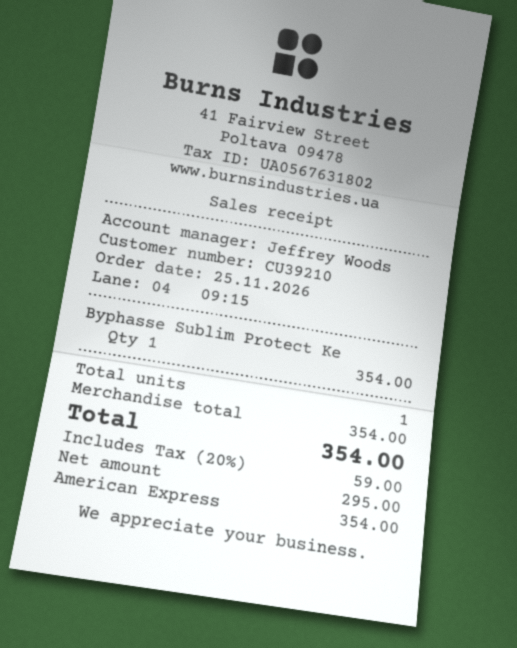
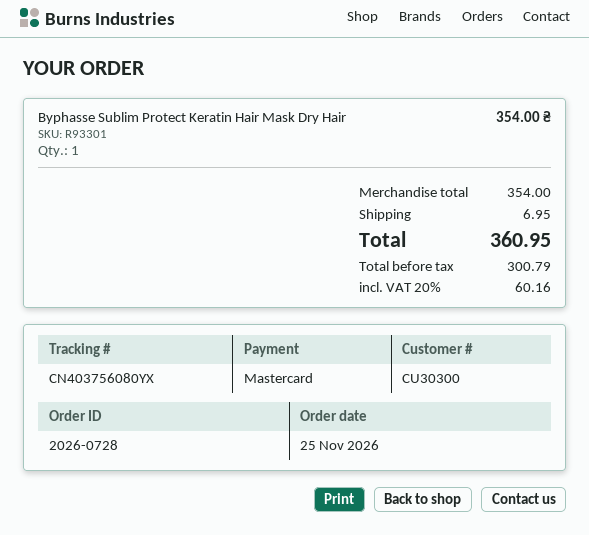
customer number: CU39210 -> CU30300
payment method: American Express -> Mastercard
shipping: none -> 6.95
net: 295.00 -> 300.79
tax: 20% = 59.00 -> 20% = 60.16
total: 354.00 -> 360.95

